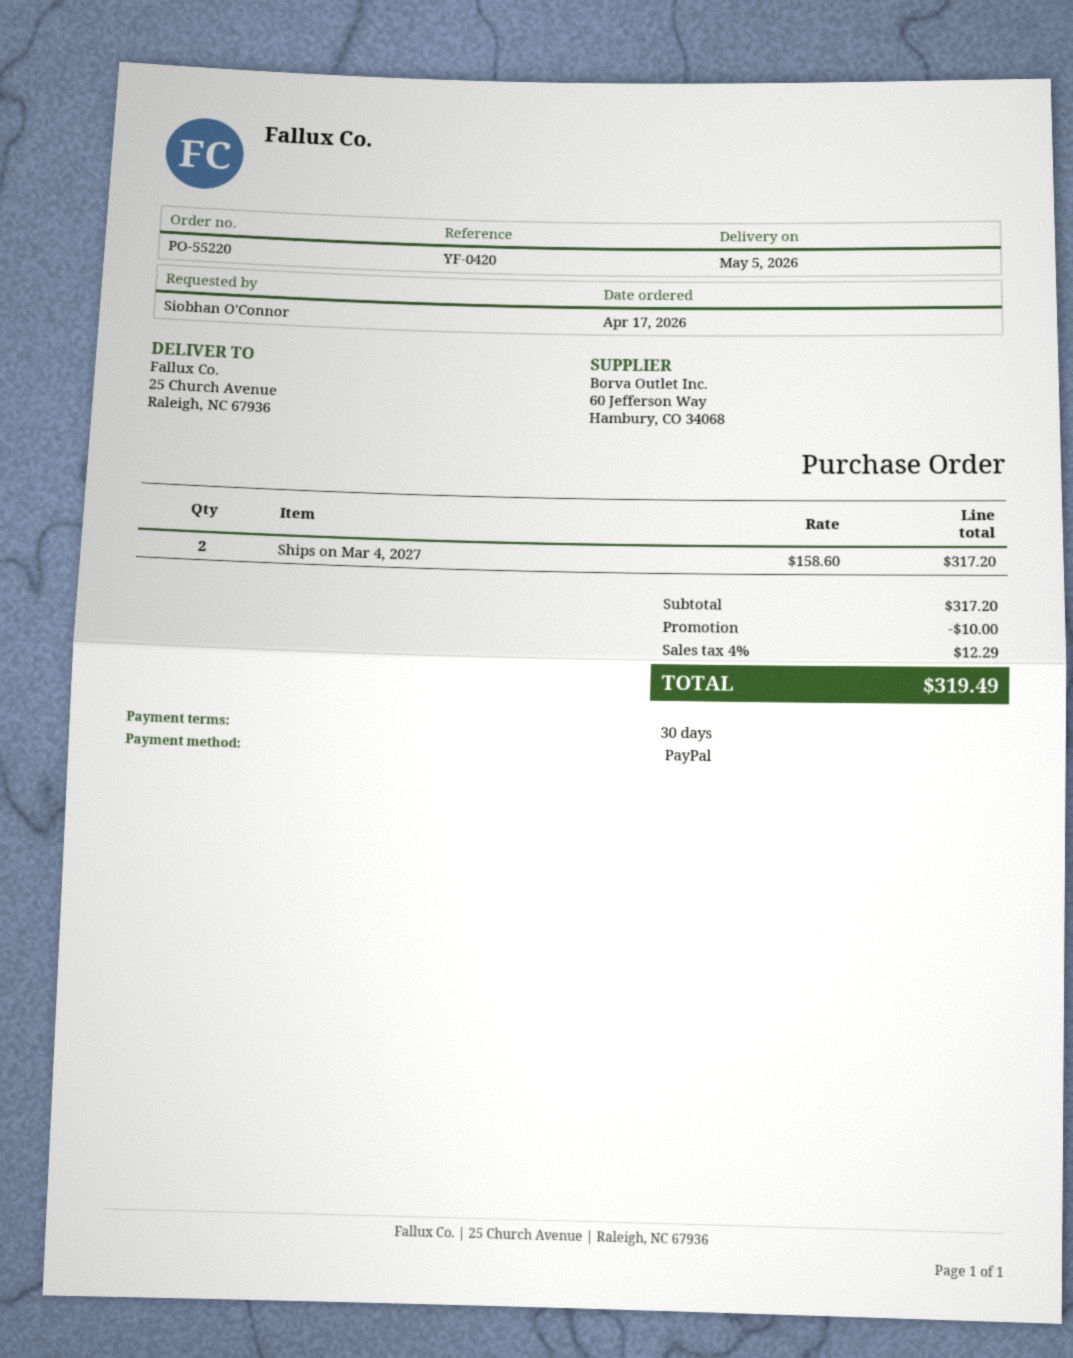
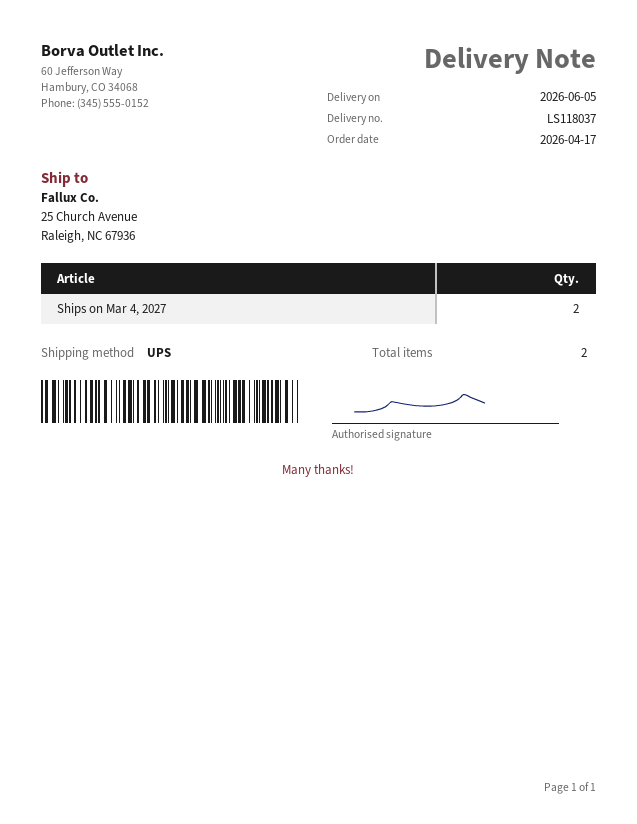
delivery date: 2026-05-05 -> 2026-06-05

